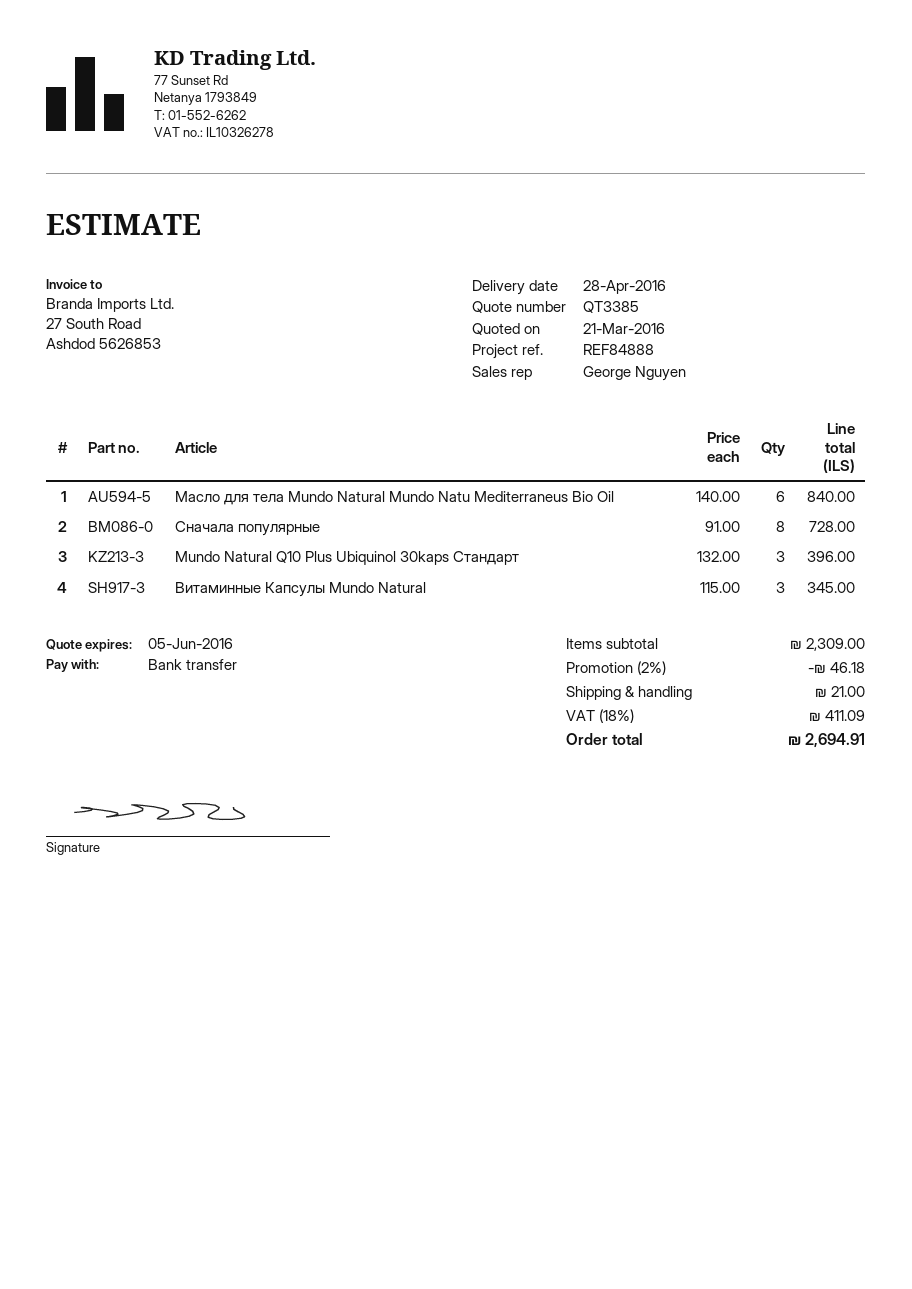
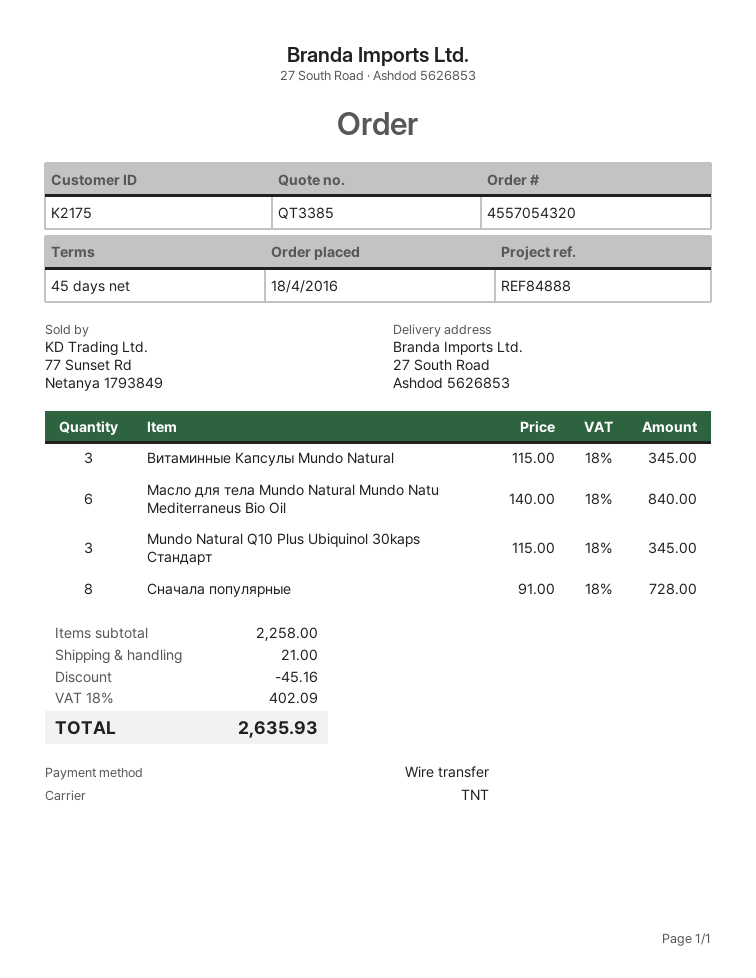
Mundo Natural Q10 Plus Ubiquinol 30kaps Стандарт: 3 x 132.00 = 396.00 -> 3 x 115.00 = 345.00
subtotal: 2309.00 -> 2258.00
discount: 46.18 -> 45.16
tax: 18% = 411.09 -> 18% = 402.09
total: 2694.91 -> 2635.93

